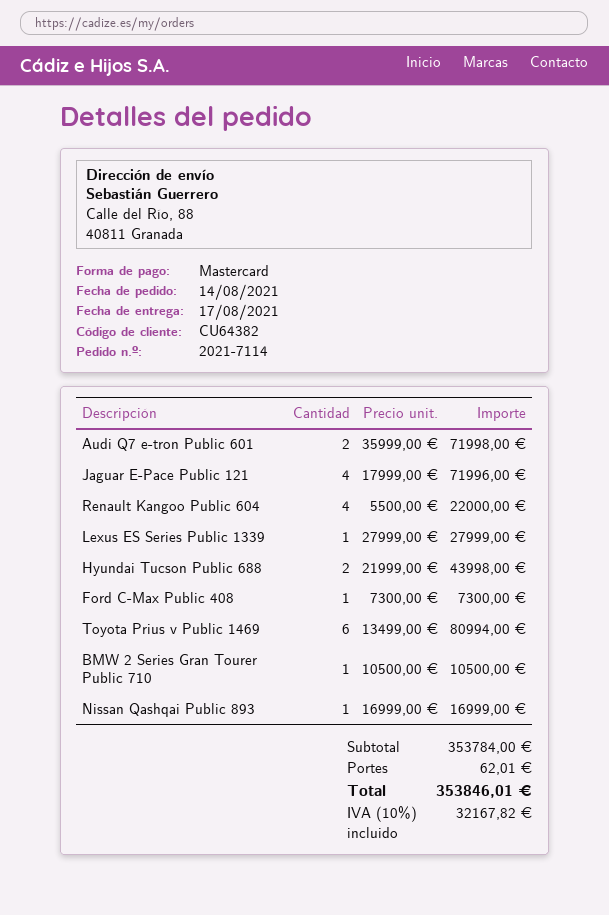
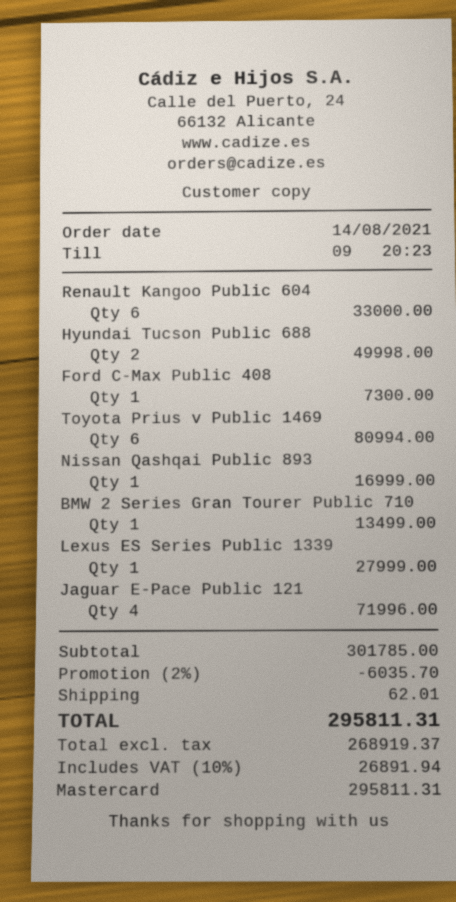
Audi Q7 e-tron Public 601: 2 for 71998.00 -> none
Renault Kangoo Public 604: 4 for 22000.00 -> 6 for 33000.00
Hyundai Tucson Public 688: 2 for 43998.00 -> 2 for 49998.00
BMW 2 Series Gran Tourer Public 710: 1 for 10500.00 -> 1 for 13499.00
subtotal: 353784.00 -> 301785.00
discount: none -> 2% = 6035.70
tax: 10% = 32167.82 -> 10% = 26891.94
total: 353846.01 -> 295811.31

